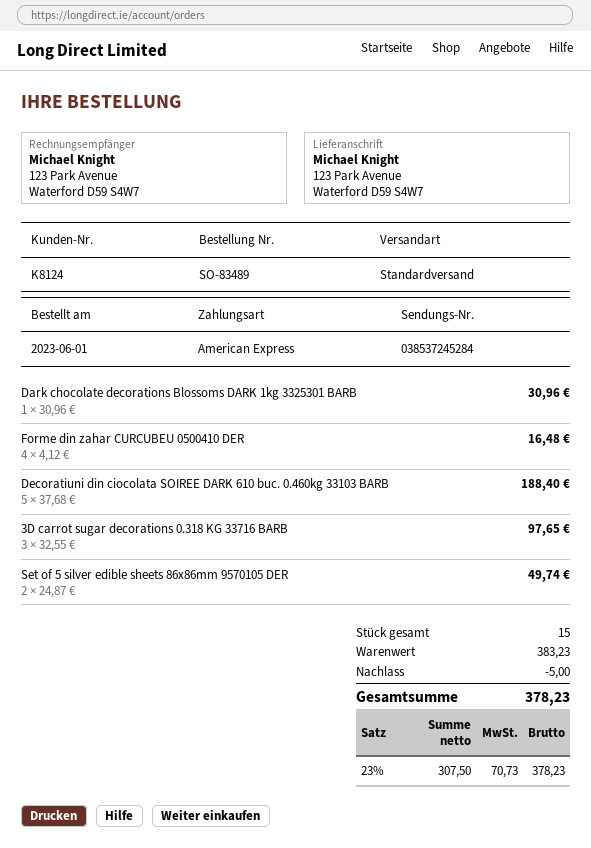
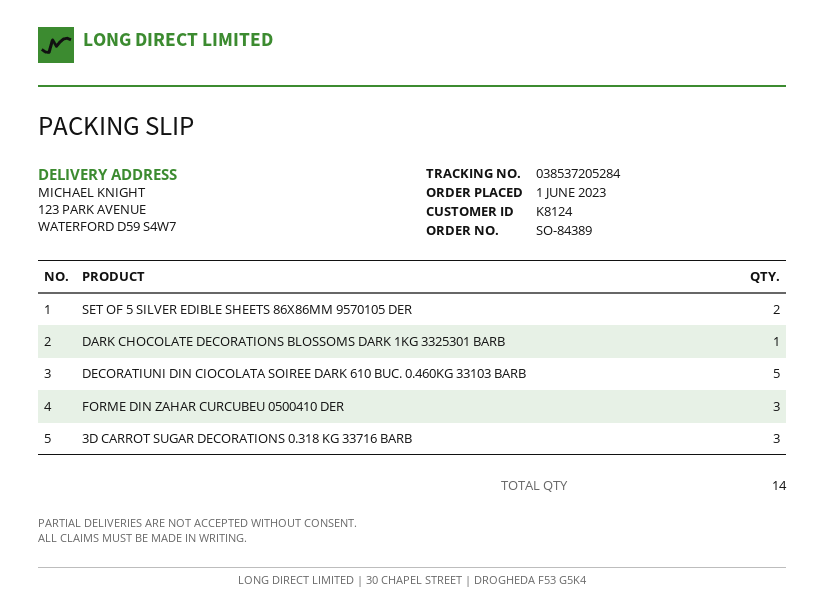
order number: SO-83489 -> SO-84389
tracking number: 038537245284 -> 038537205284
Forme din zahar CURCUBEU 0500410 DER: 4 -> 3
total quantity: 15 -> 14

